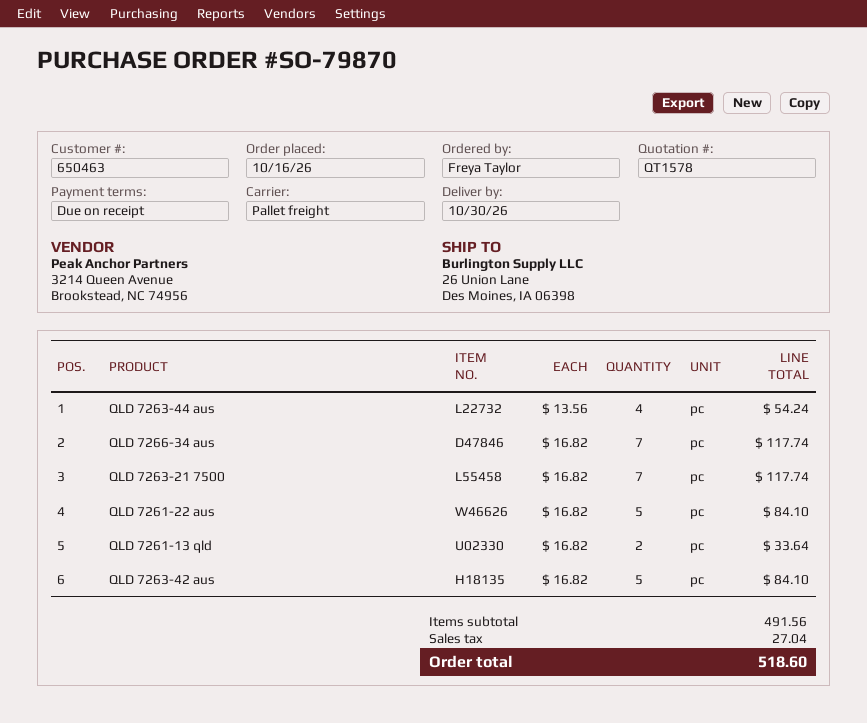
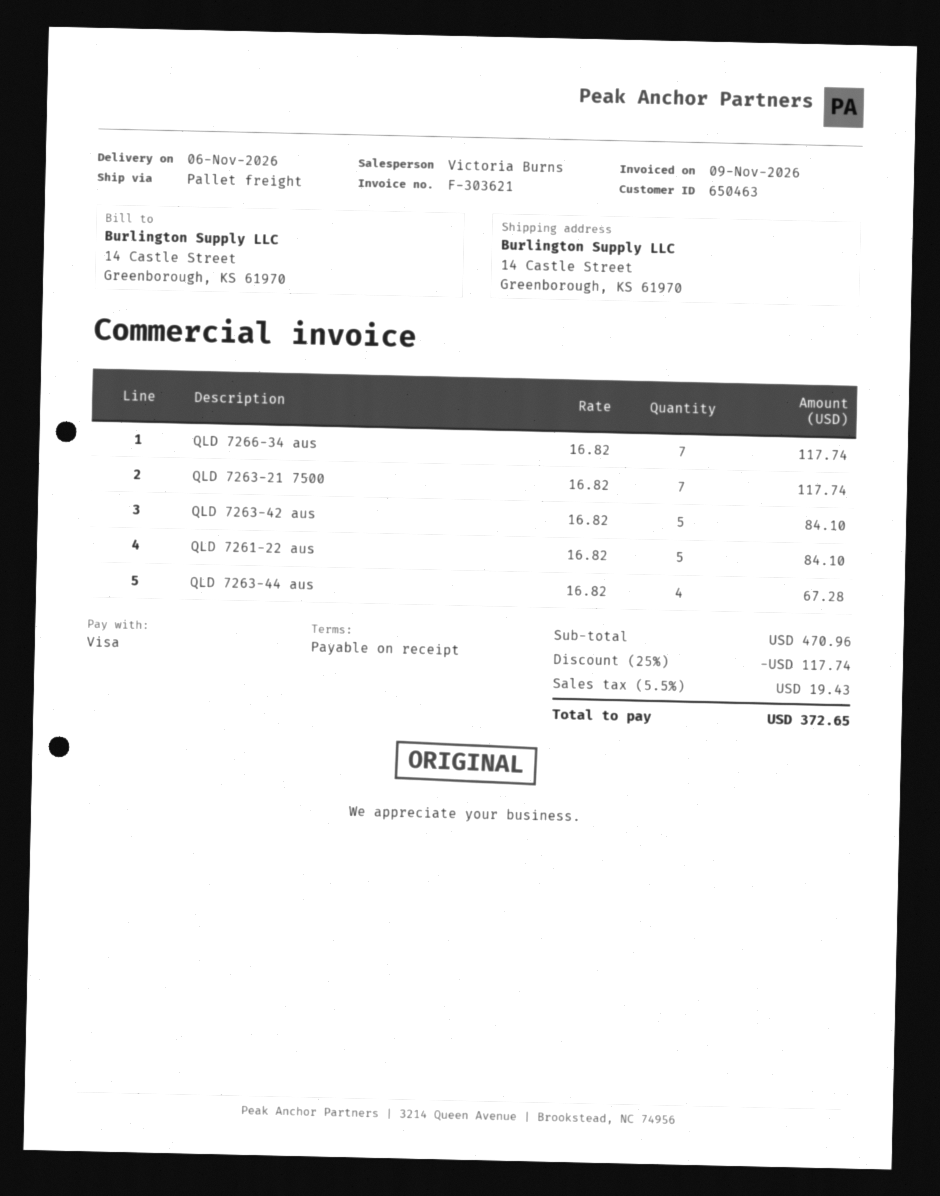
delivery date: 2026-10-30 -> 2026-11-06
ship to: 26 Union Lane, Des Moines, IA 06398 -> 14 Castle Street, Greenborough, KS 61970
QLD 7263-44 aus: 4 x 13.56 = 54.24 -> 4 x 16.82 = 67.28
QLD 7261-13 qld: 2 x 16.82 = 33.64 -> none
subtotal: 491.56 -> 470.96
discount: none -> 25% = 117.74
tax: 27.04 -> 19.43
total: 518.60 -> 372.65

